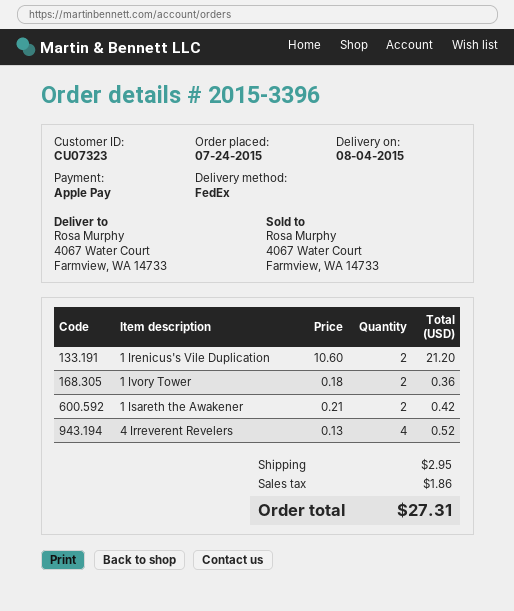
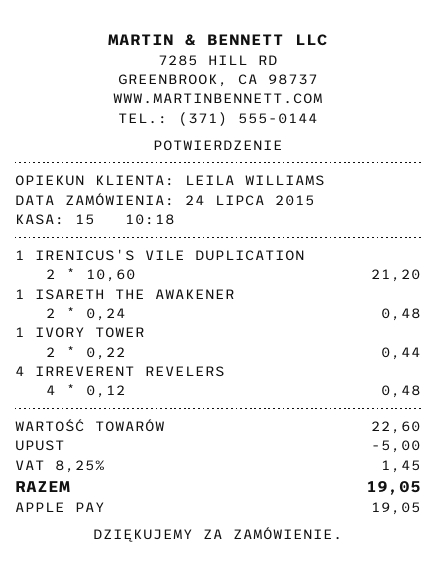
1 Ivory Tower: 2 x 0.18 = 0.36 -> 2 x 0.22 = 0.44
1 Isareth the Awakener: 2 x 0.21 = 0.42 -> 2 x 0.24 = 0.48
4 Irreverent Revelers: 4 x 0.13 = 0.52 -> 4 x 0.12 = 0.48
discount: none -> 5.00
shipping: 2.95 -> none
tax: 1.86 -> 1.45
total: 27.31 -> 19.05

